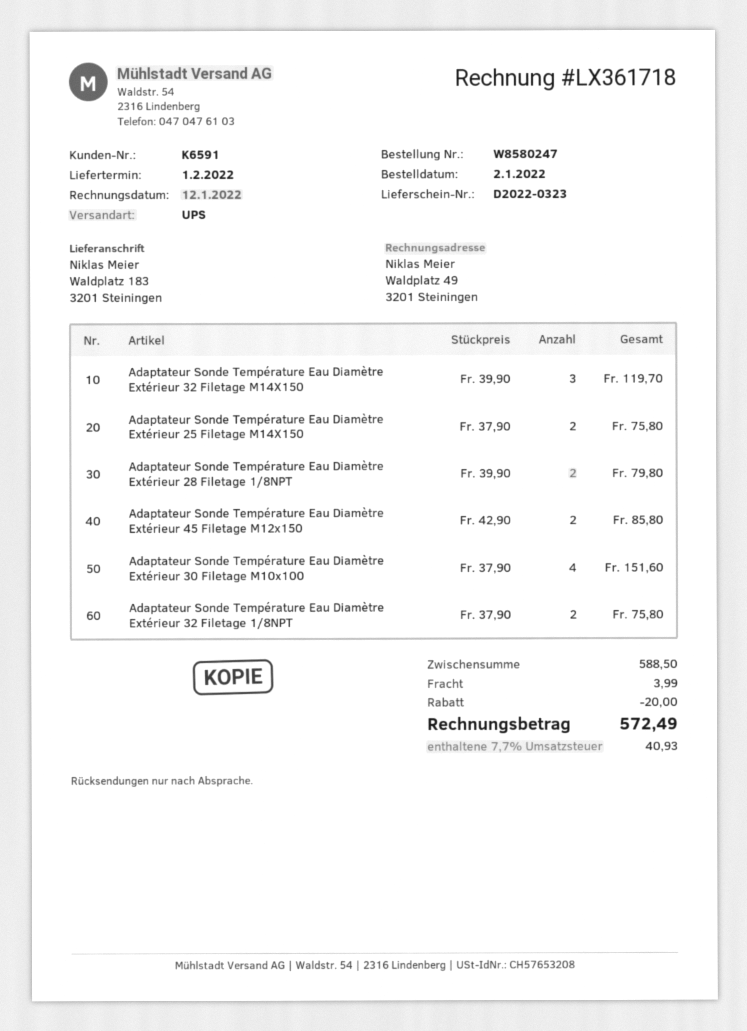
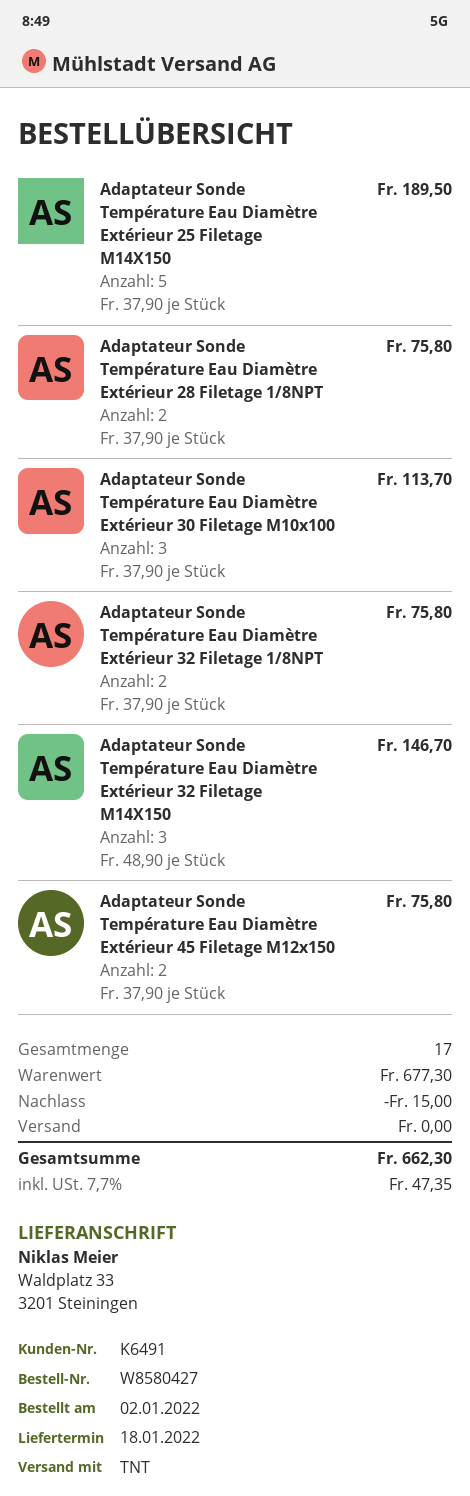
order number: W8580247 -> W8580427
delivery date: 2022-02-01 -> 2022-01-18
customer number: K6591 -> K6491
shipping method: UPS -> TNT
ship to: Waldplatz 183, 3201 Steiningen -> Waldplatz 33, 3201 Steiningen
Adaptateur Sonde Température Eau Diamètre Extérieur 32 Filetage M14X150: 3 x 39.90 = 119.70 -> 3 x 48.90 = 146.70
Adaptateur Sonde Température Eau Diamètre Extérieur 25 Filetage M14X150: 2 x 37.90 = 75.80 -> 5 x 37.90 = 189.50
Adaptateur Sonde Température Eau Diamètre Extérieur 28 Filetage 1/8NPT: 2 x 39.90 = 79.80 -> 2 x 37.90 = 75.80
Adaptateur Sonde Température Eau Diamètre Extérieur 45 Filetage M12x150: 2 x 42.90 = 85.80 -> 2 x 37.90 = 75.80
Adaptateur Sonde Température Eau Diamètre Extérieur 30 Filetage M10x100: 4 x 37.90 = 151.60 -> 3 x 37.90 = 113.70
subtotal: 588.50 -> 677.30
discount: 20.00 -> 15.00
shipping: 3.99 -> 0.00
tax: 7.7% = 40.93 -> 7.7% = 47.35
total: 572.49 -> 662.30

